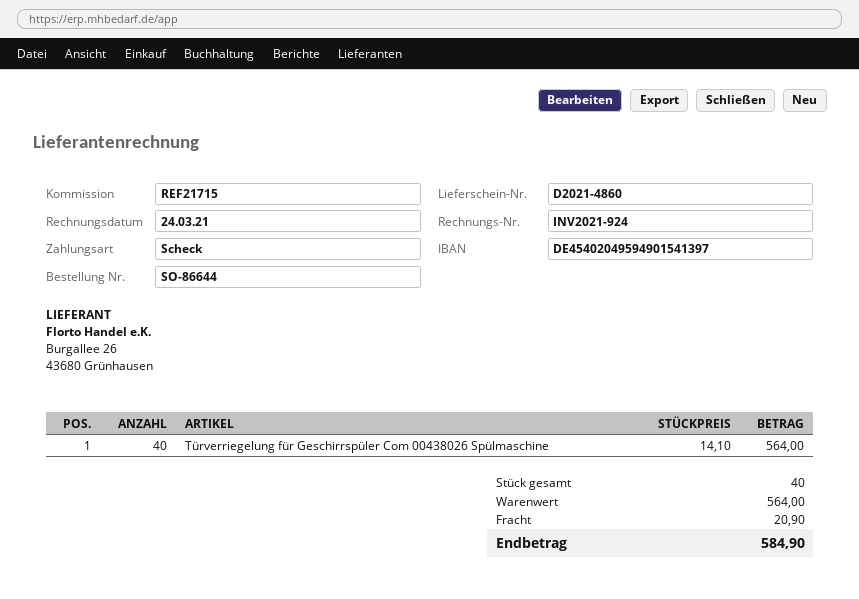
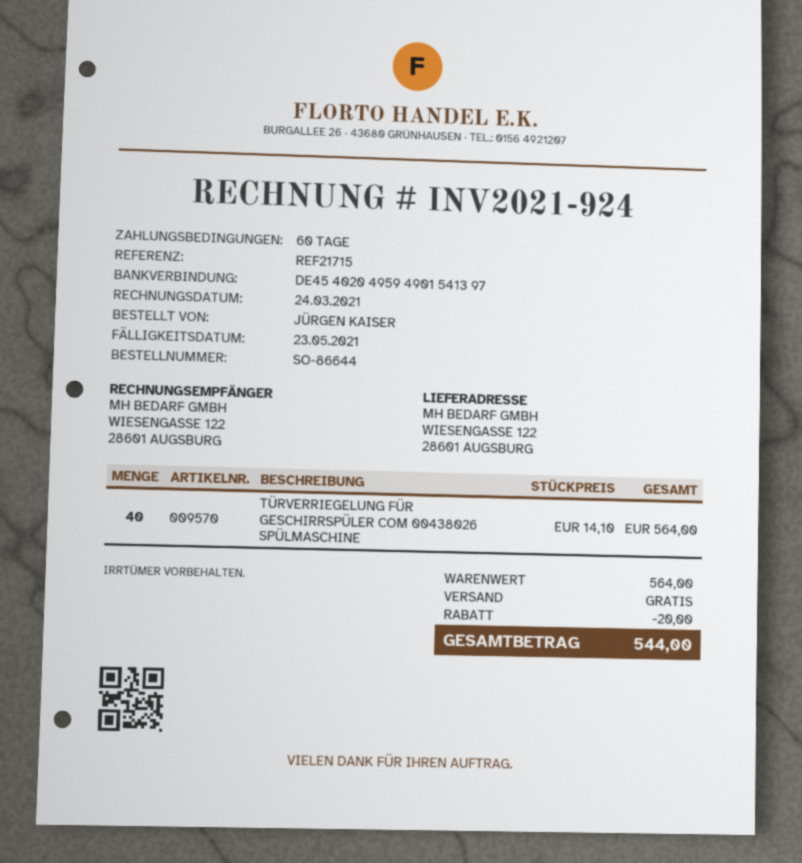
discount: none -> 20.00
shipping: 20.90 -> 0.00
total: 584.90 -> 544.00

